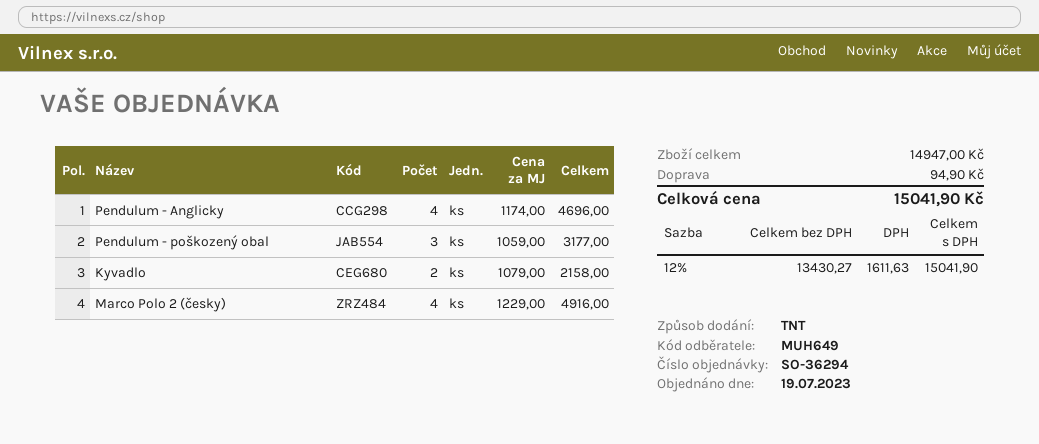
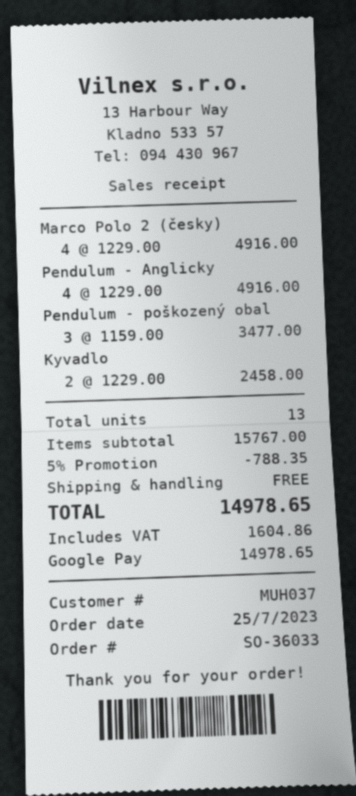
order number: SO-36294 -> SO-36033
order date: 2023-07-19 -> 2023-07-25
customer number: MUH649 -> MUH037
Pendulum - Anglicky: 4 x 1174.00 = 4696.00 -> 4 x 1229.00 = 4916.00
Pendulum - poškozený obal: 3 x 1059.00 = 3177.00 -> 3 x 1159.00 = 3477.00
Kyvadlo: 2 x 1079.00 = 2158.00 -> 2 x 1229.00 = 2458.00
subtotal: 14947.00 -> 15767.00
discount: none -> 5% = 788.35
shipping: 94.90 -> 0.00
tax: 1611.63 -> 1604.86
total: 15041.90 -> 14978.65

